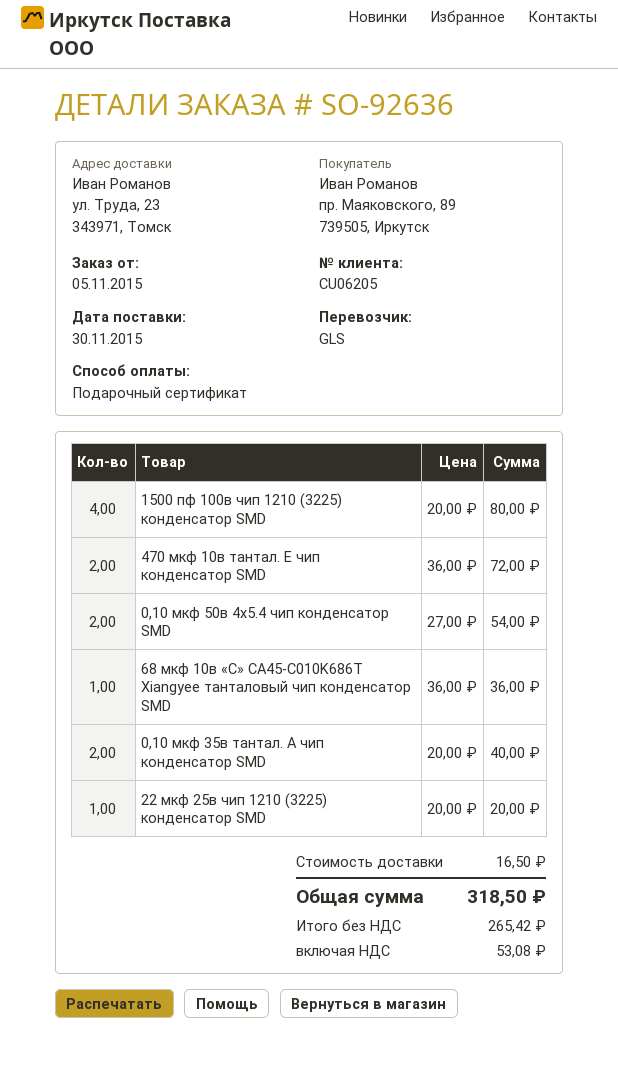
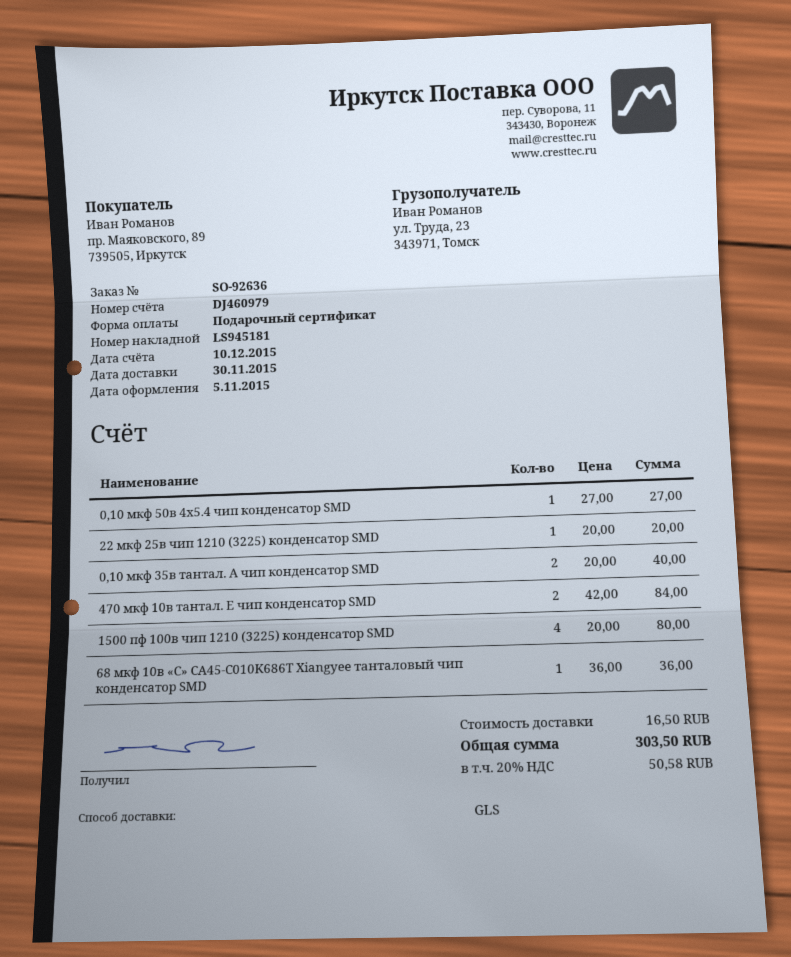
470 мкф 10в тантал. E чип конденсатор SMD: 2 x 36.00 = 72.00 -> 2 x 42.00 = 84.00
0,10 мкф 50в 4х5.4 чип конденсатор SMD: 2 x 27.00 = 54.00 -> 1 x 27.00 = 27.00
tax: 53.08 -> 50.58
total: 318.50 -> 303.50

